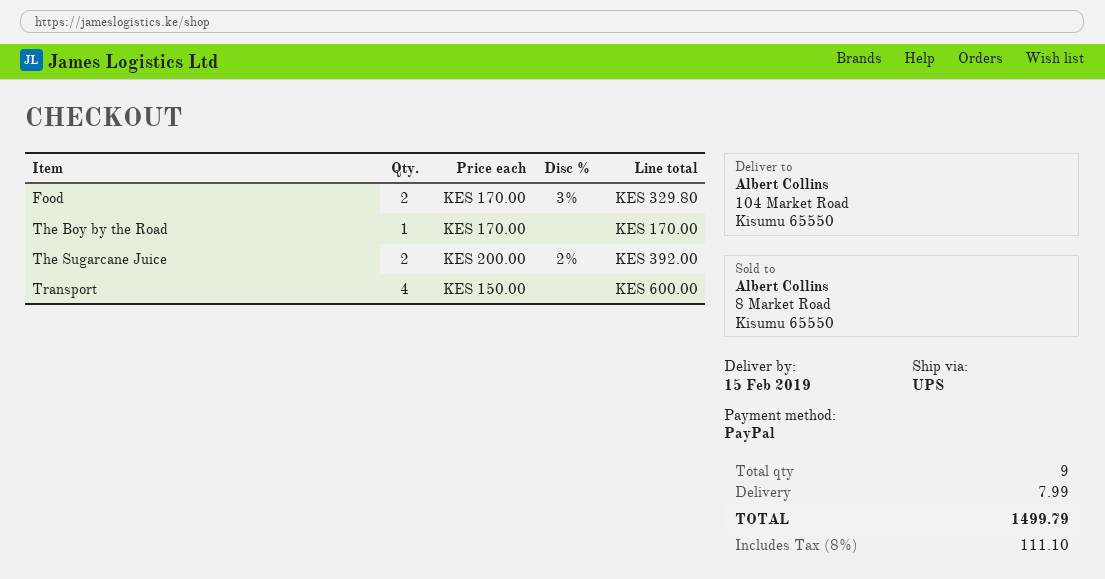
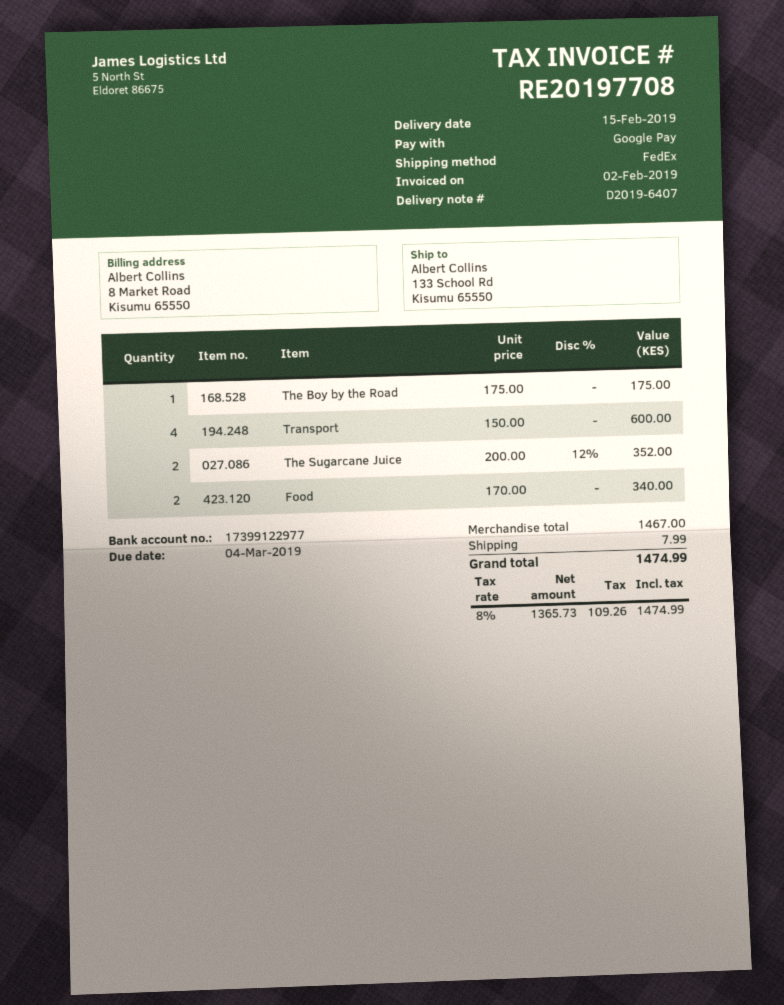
payment method: PayPal -> Google Pay
shipping method: UPS -> FedEx
ship to: 104 Market Road, Kisumu 65550 -> 133 School Rd, Kisumu 65550
Food: 2 x 170.00 - 3% = 329.80 -> 2 x 170.00 = 340.00
The Boy by the Road: 1 x 170.00 = 170.00 -> 1 x 175.00 = 175.00
The Sugarcane Juice: 2 x 200.00 - 2% = 392.00 -> 2 x 200.00 - 12% = 352.00
tax: 8% = 111.10 -> 8% = 109.26
total: 1499.79 -> 1474.99

